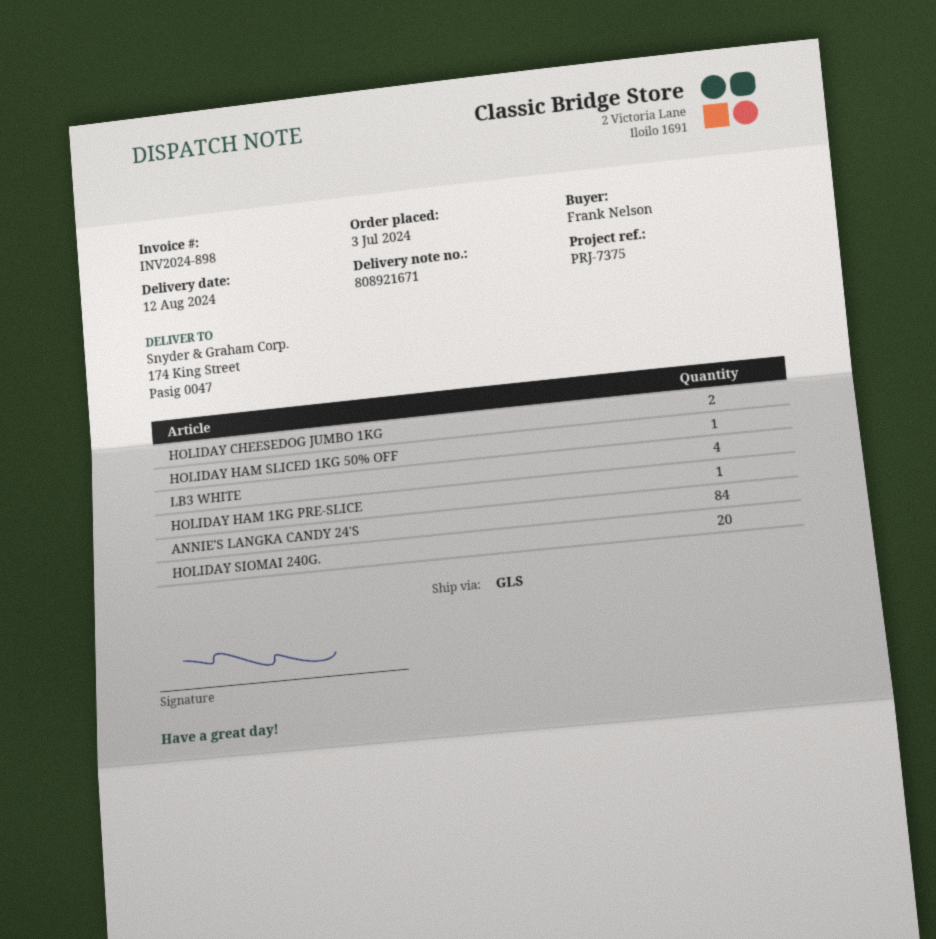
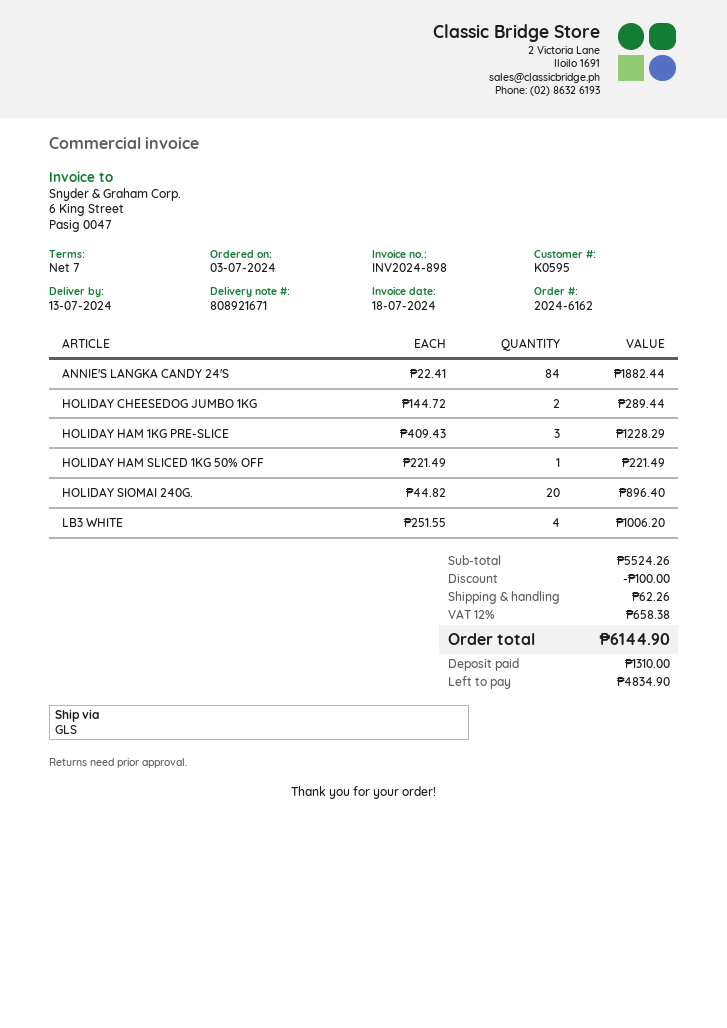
delivery date: 2024-08-12 -> 2024-07-13
HOLIDAY HAM 1KG PRE-SLICE: 1 -> 3

